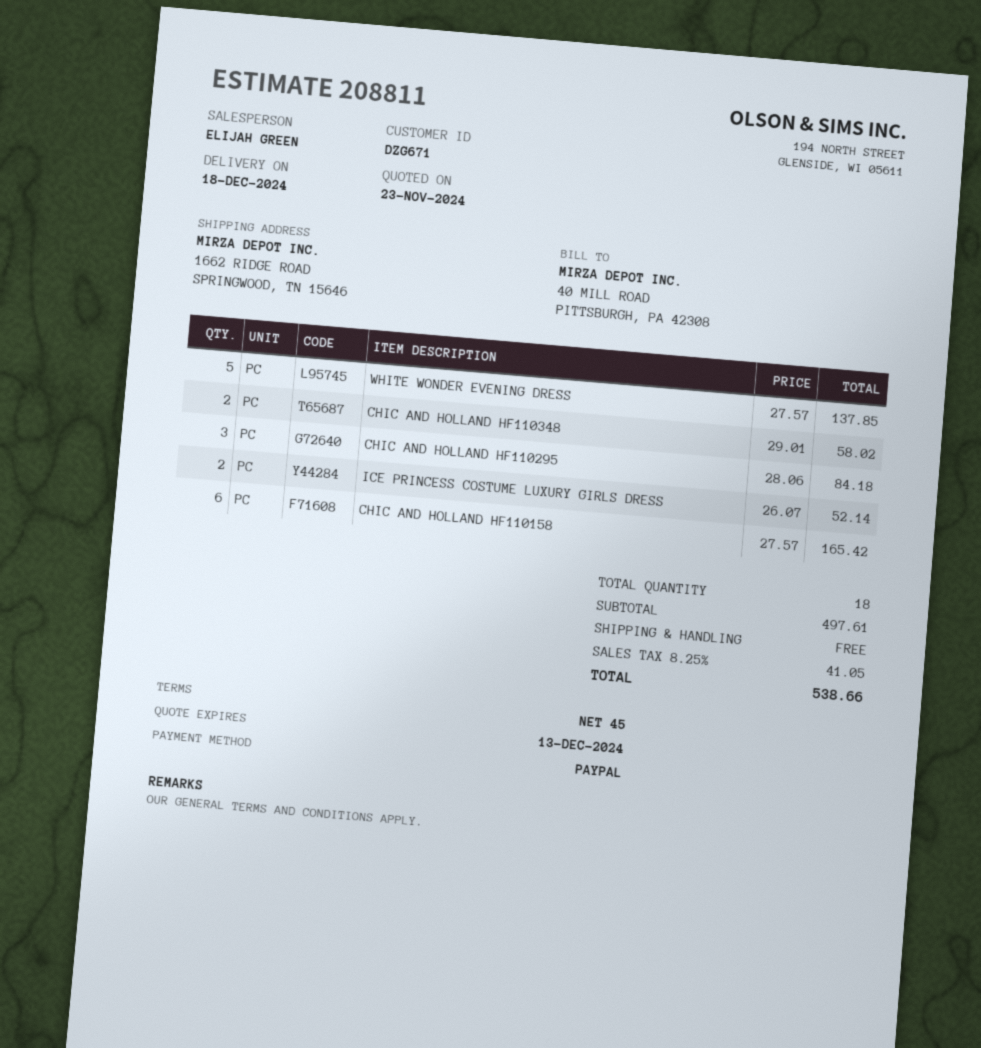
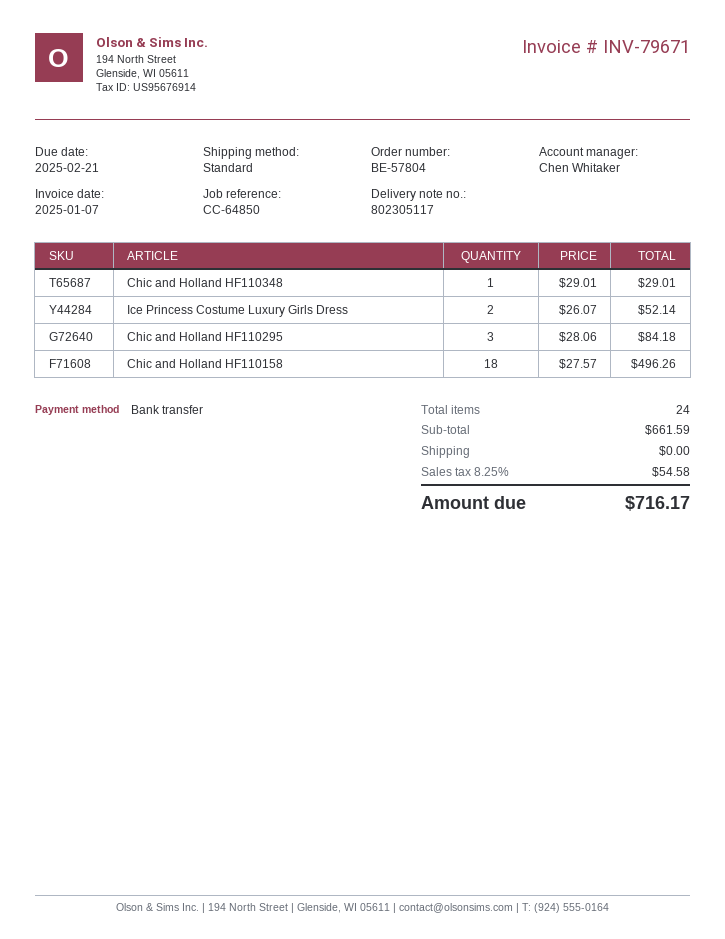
sales rep: ELIJAH GREEN -> Chen Whitaker
payment method: PayPal -> bank transfer
WHITE WONDER EVENING DRESS: 5 x 27.57 = 137.85 -> none
CHIC AND HOLLAND HF110348: 2 x 29.01 = 58.02 -> 1 x 29.01 = 29.01
CHIC AND HOLLAND HF110158: 6 x 27.57 = 165.42 -> 18 x 27.57 = 496.26
total quantity: 18 -> 24
subtotal: 497.61 -> 661.59
tax: 8.25% = 41.05 -> 8.25% = 54.58
total: 538.66 -> 716.17

